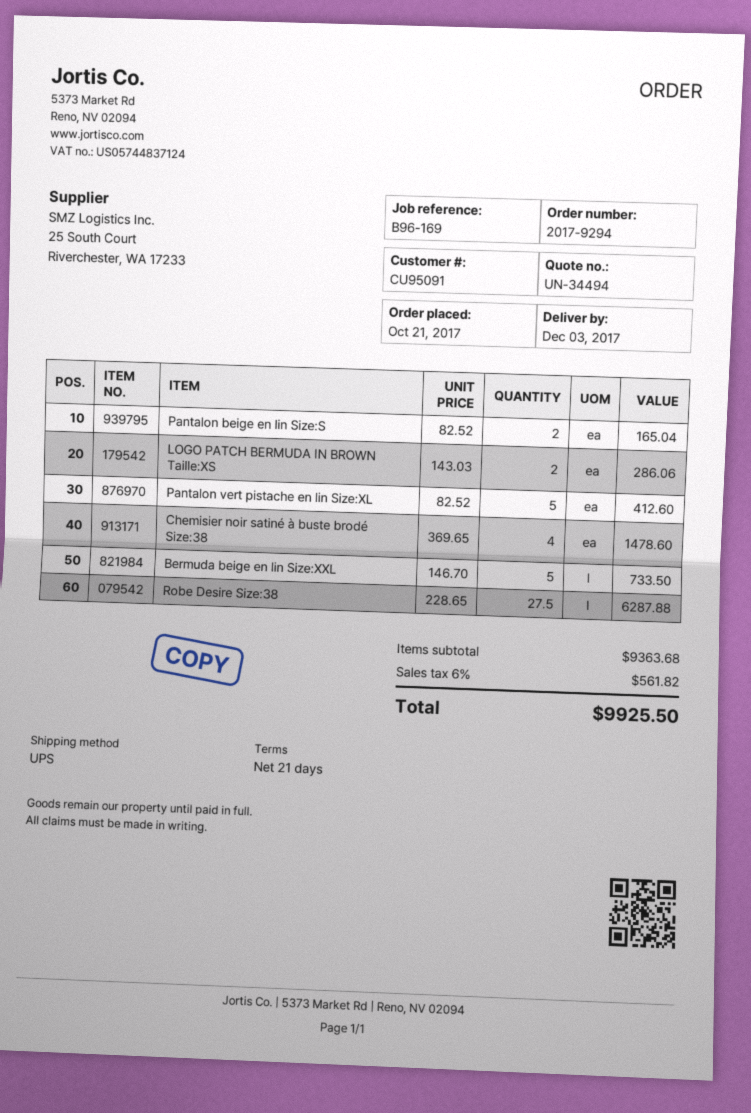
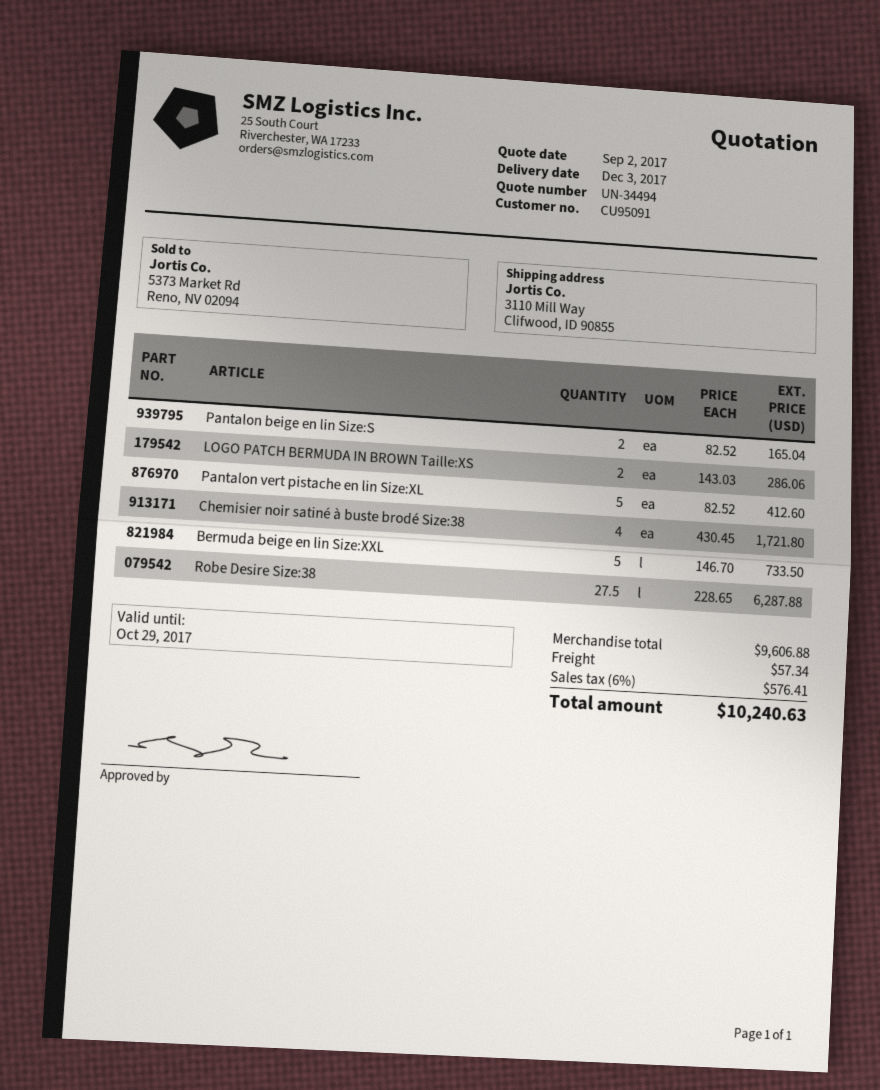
Chemisier noir satiné à buste brodé Size:38: 4 x 369.65 = 1478.60 -> 4 x 430.45 = 1721.80
subtotal: 9363.68 -> 9606.88
shipping: none -> 57.34
tax: 6% = 561.82 -> 6% = 576.41
total: 9925.50 -> 10240.63

